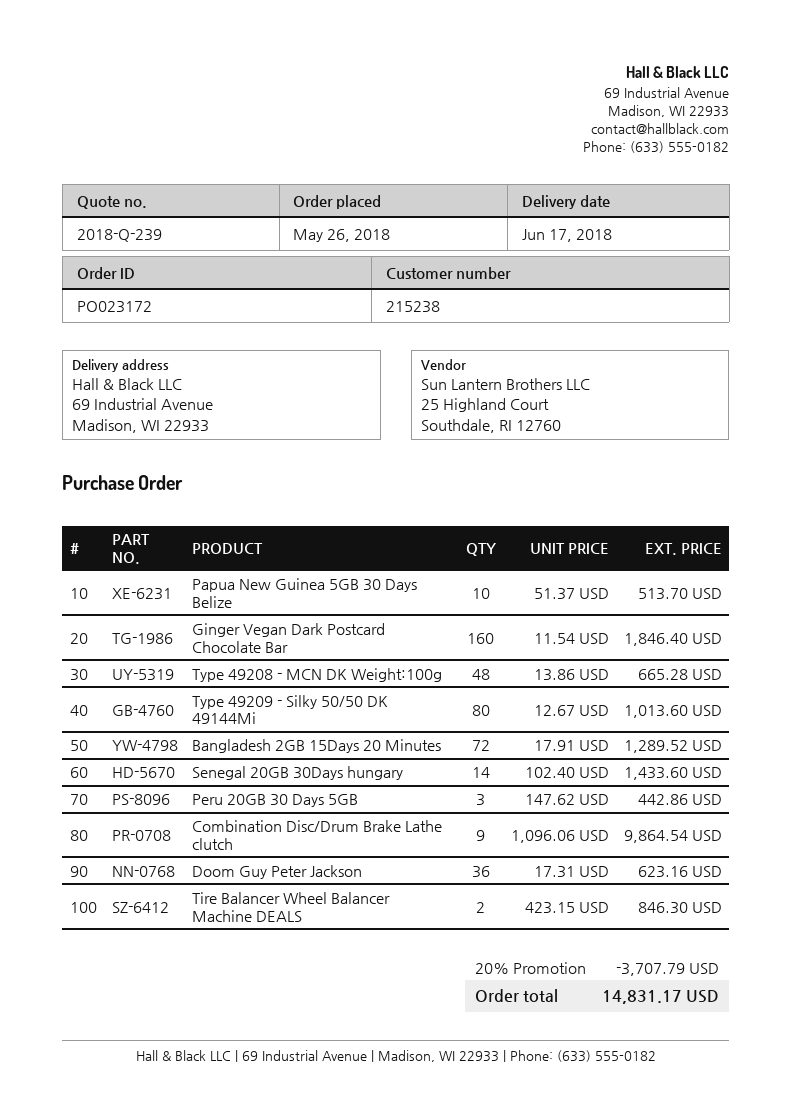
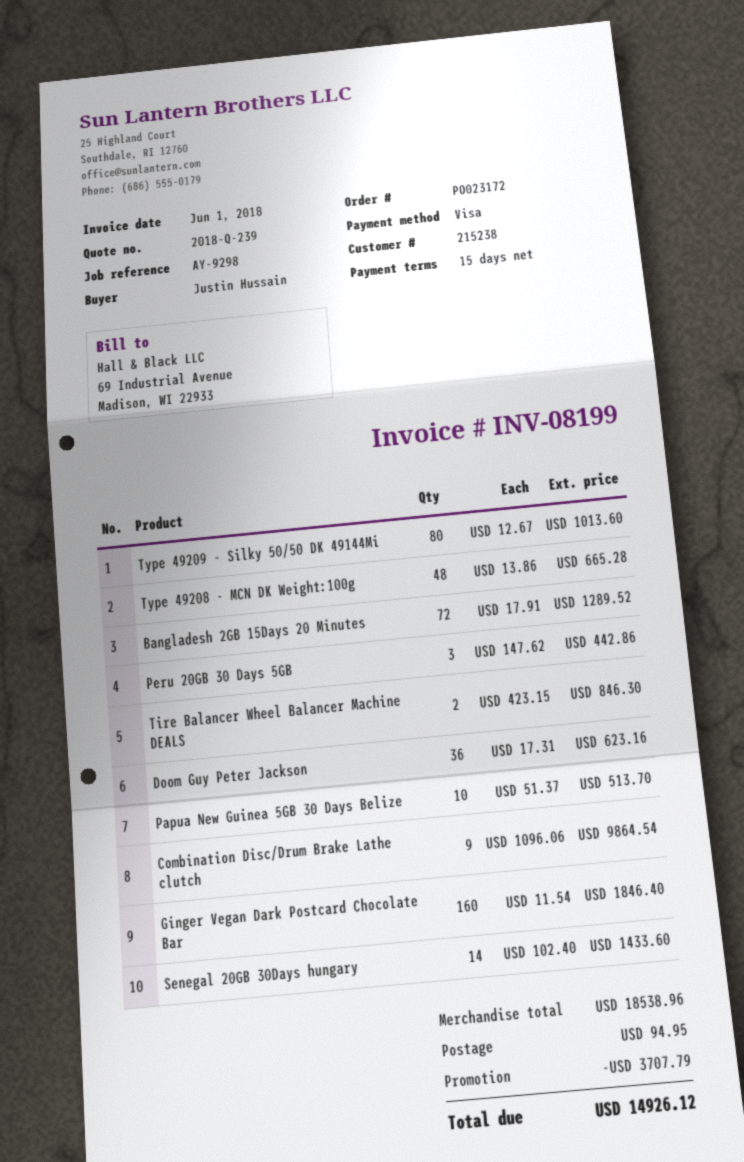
shipping: none -> 94.95
total: 14831.17 -> 14926.12

